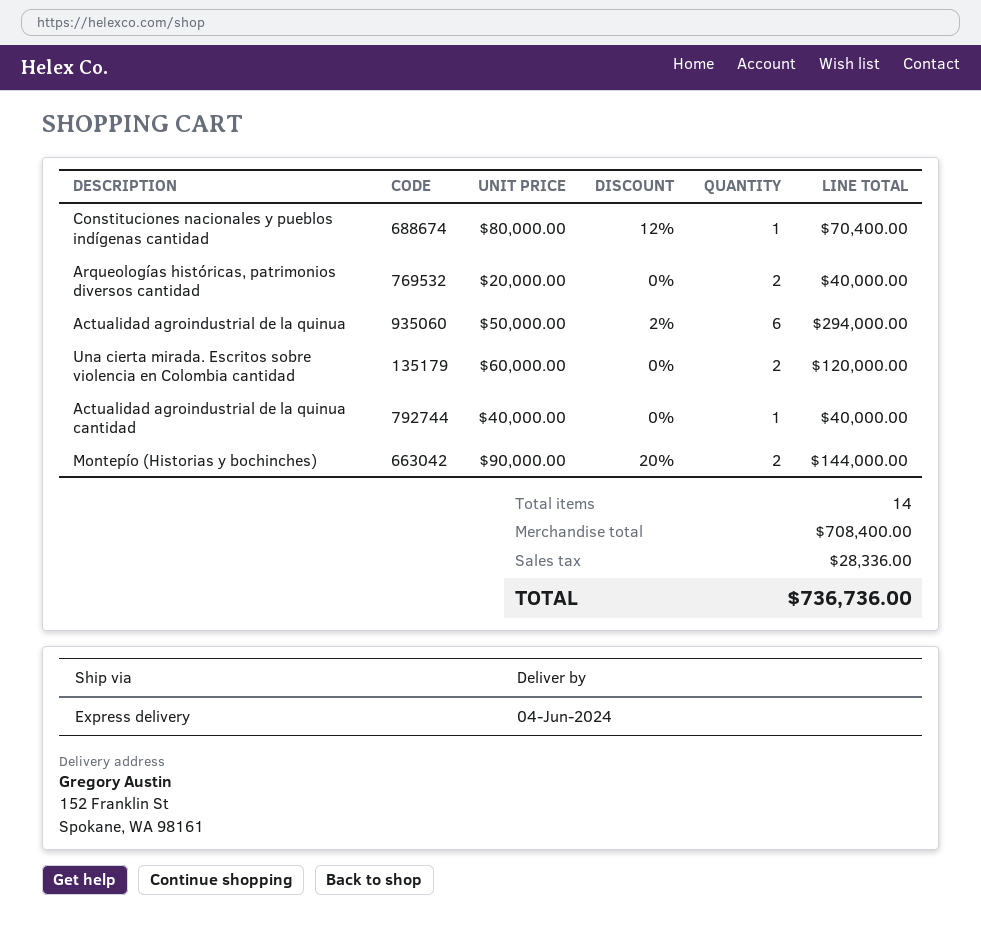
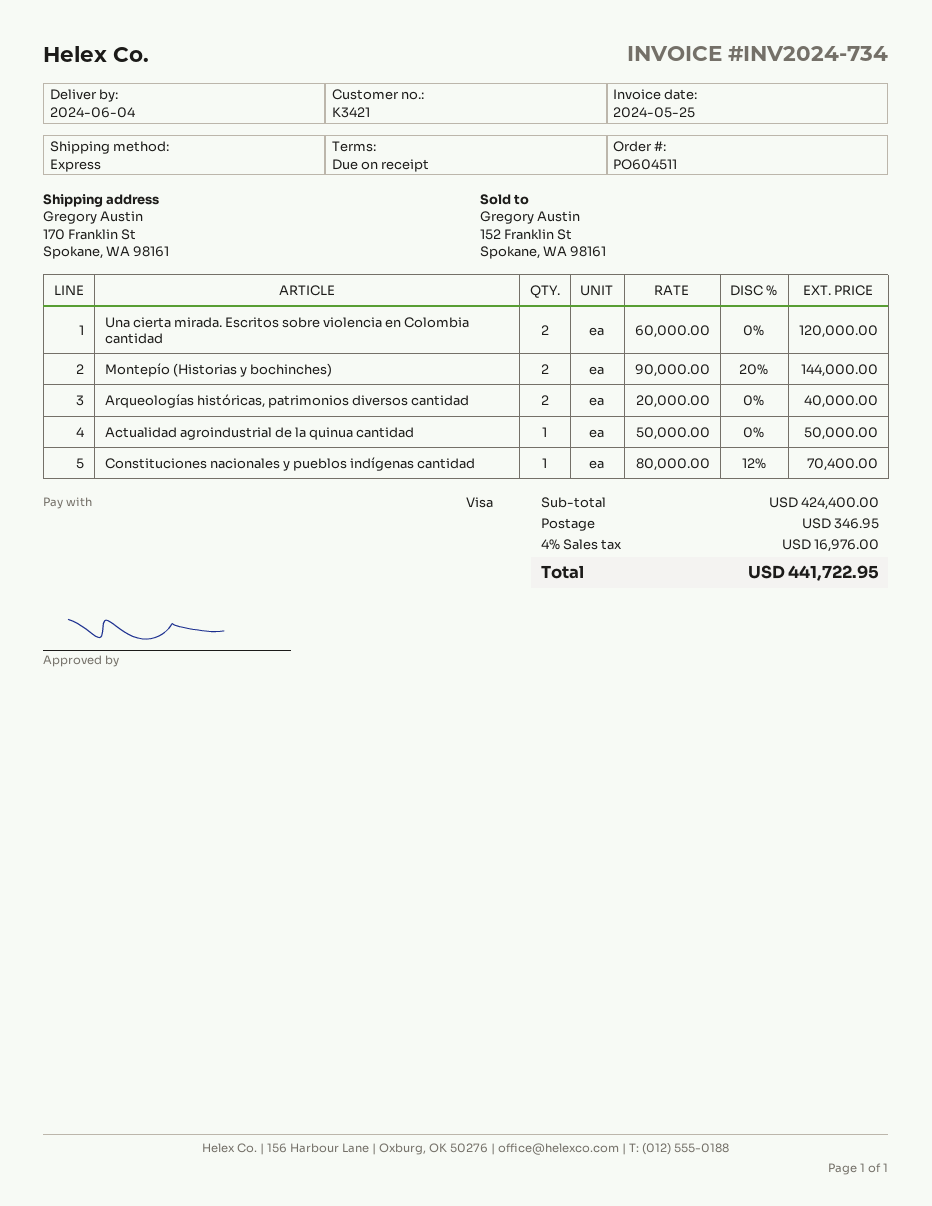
ship to: 152 Franklin St, Spokane, WA 98161 -> 170 Franklin St, Spokane, WA 98161
Actualidad agroindustrial de la quinua: 6 x 50000.00 - 2% = 294000.00 -> none
Actualidad agroindustrial de la quinua cantidad: 1 x 40000.00 = 40000.00 -> 1 x 50000.00 = 50000.00
subtotal: 708400.00 -> 424400.00
shipping: none -> 346.95
tax: 28336.00 -> 16976.00
total: 736736.00 -> 441722.95

